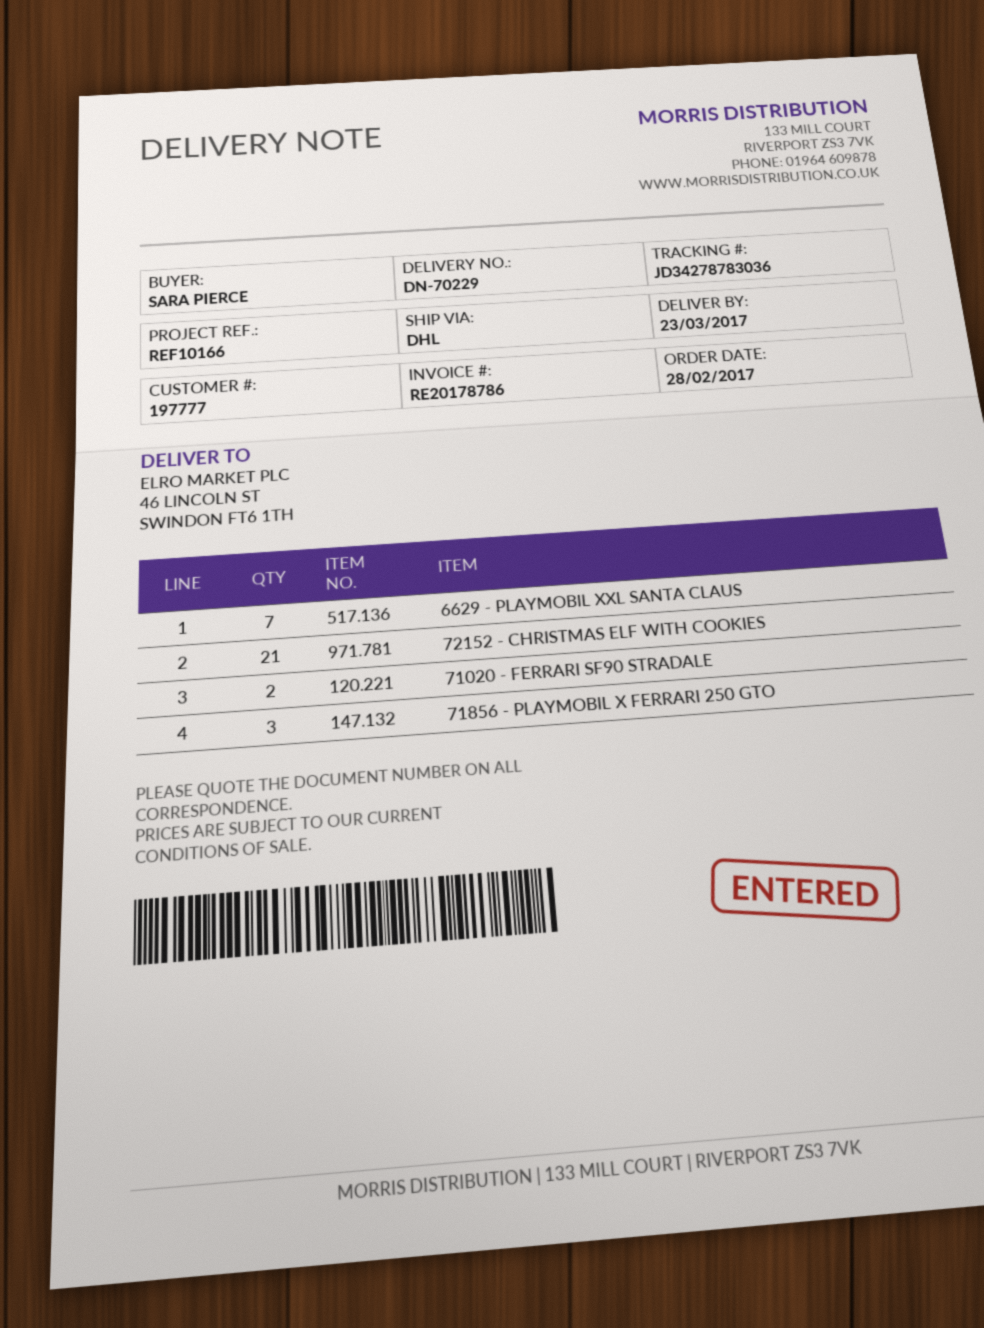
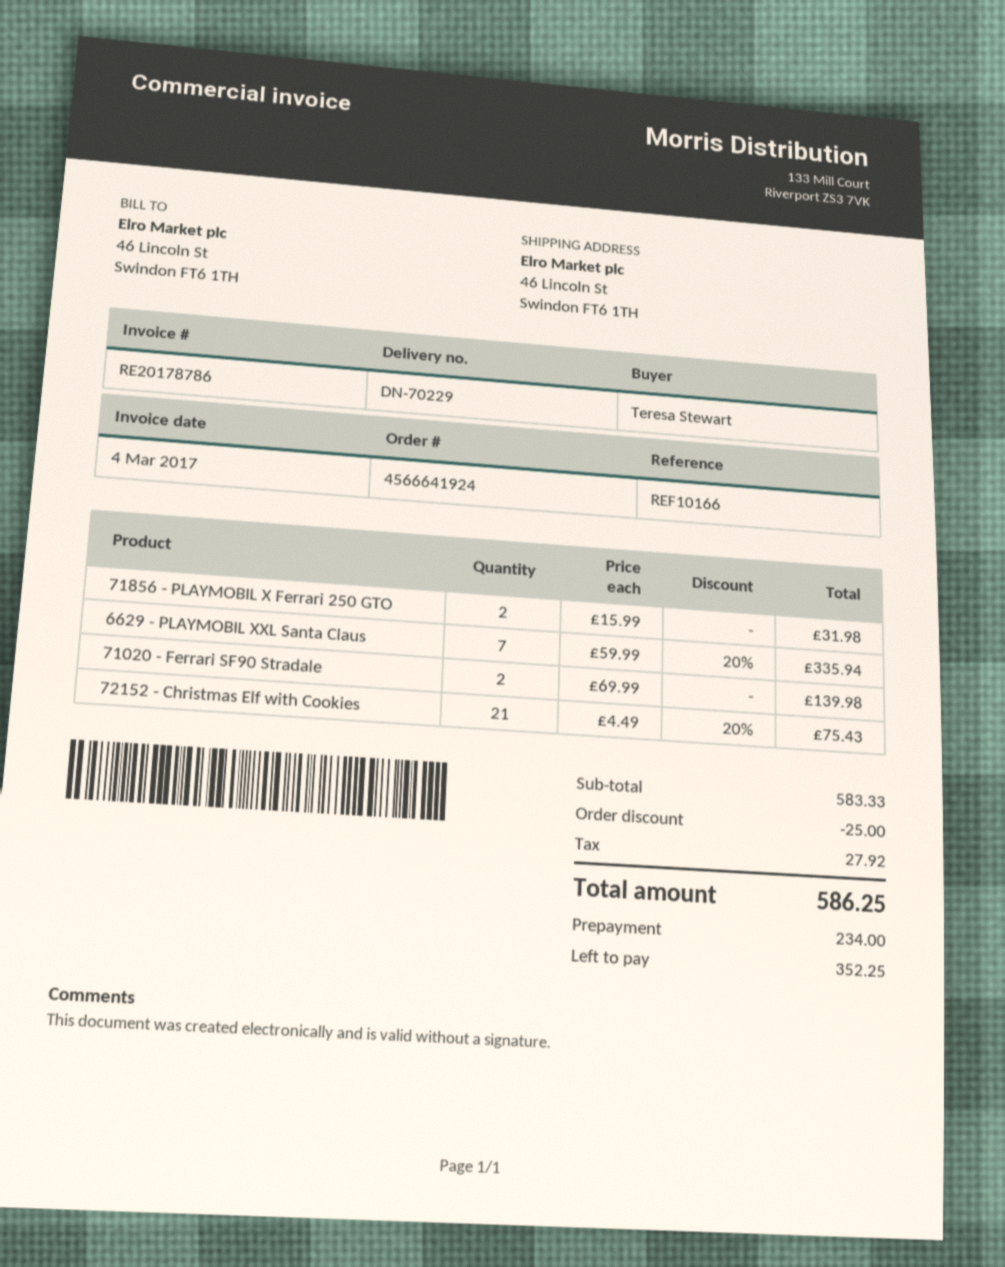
ordered by: SARA PIERCE -> Teresa Stewart
71856 - PLAYMOBIL X FERRARI 250 GTO: 3 -> 2

